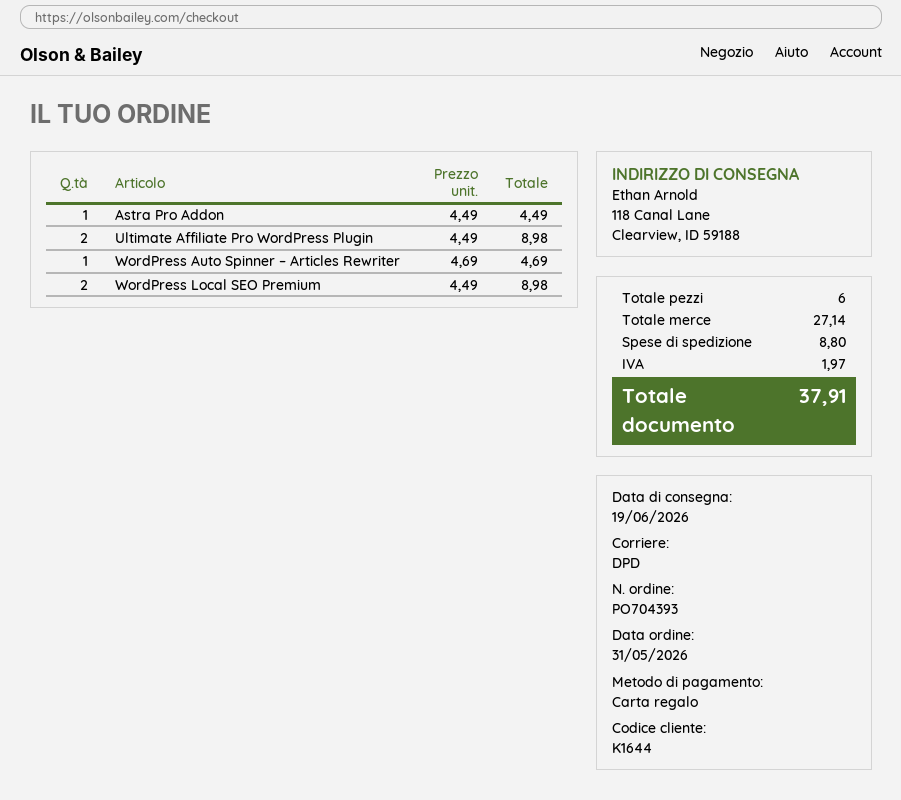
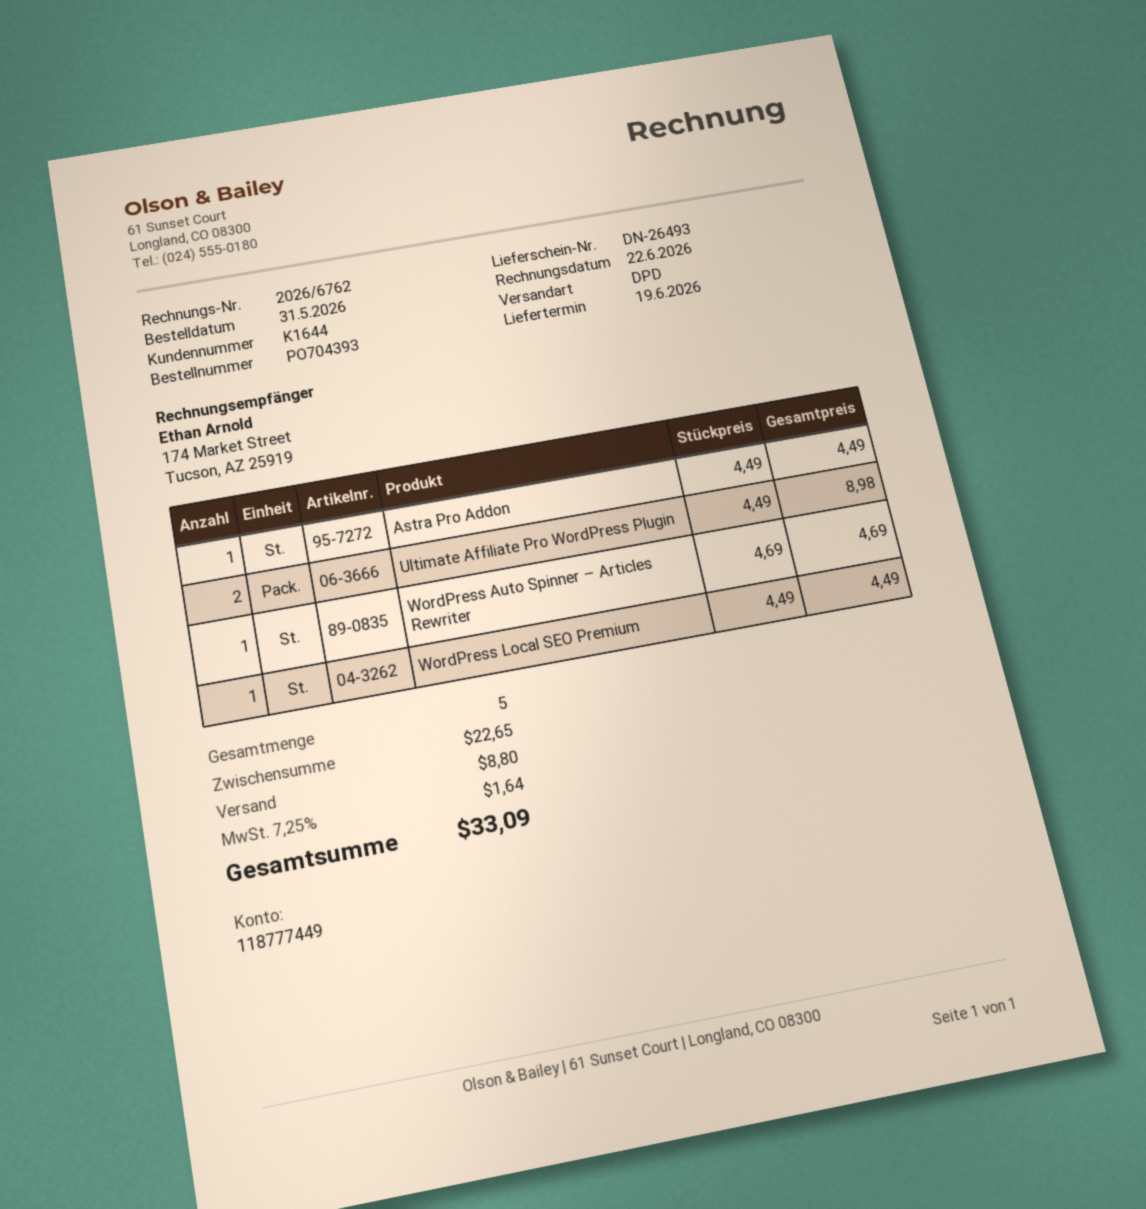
WordPress Local SEO Premium: 2 x 4.49 = 8.98 -> 1 x 4.49 = 4.49
total quantity: 6 -> 5
subtotal: 27.14 -> 22.65
tax: 1.97 -> 1.64
total: 37.91 -> 33.09

